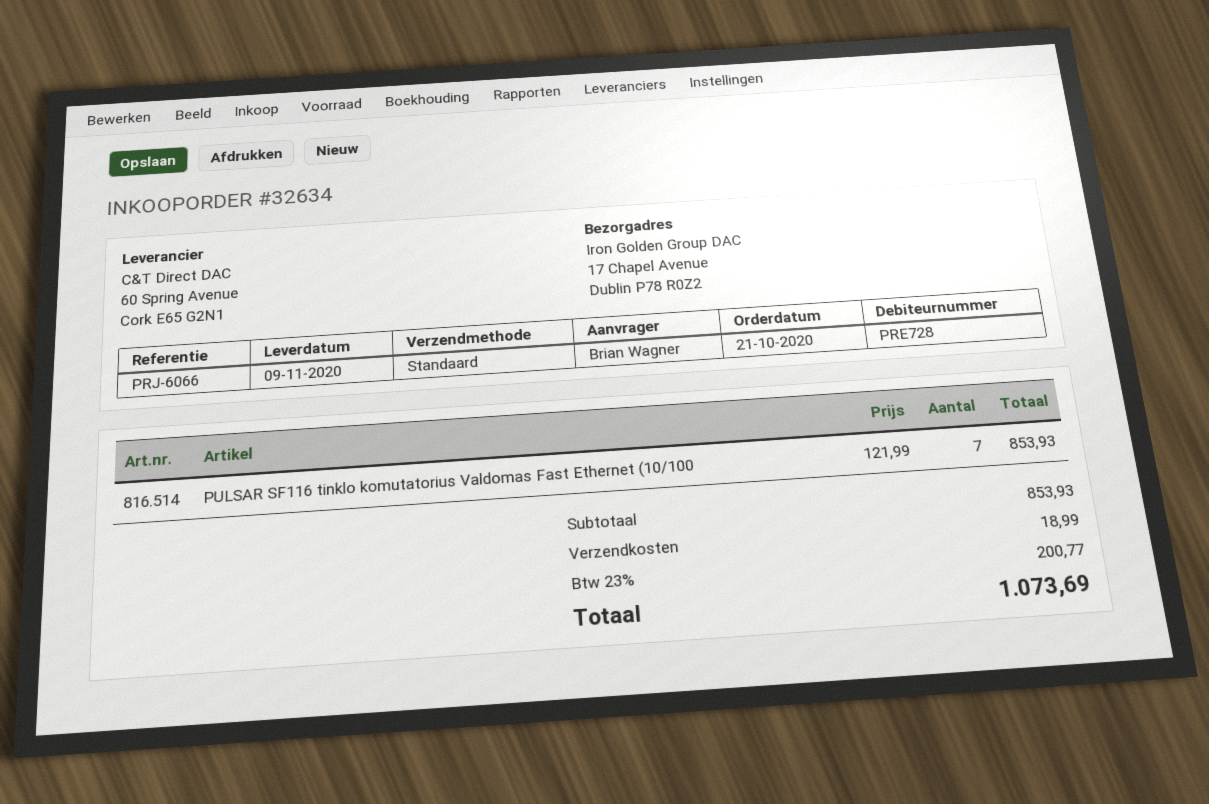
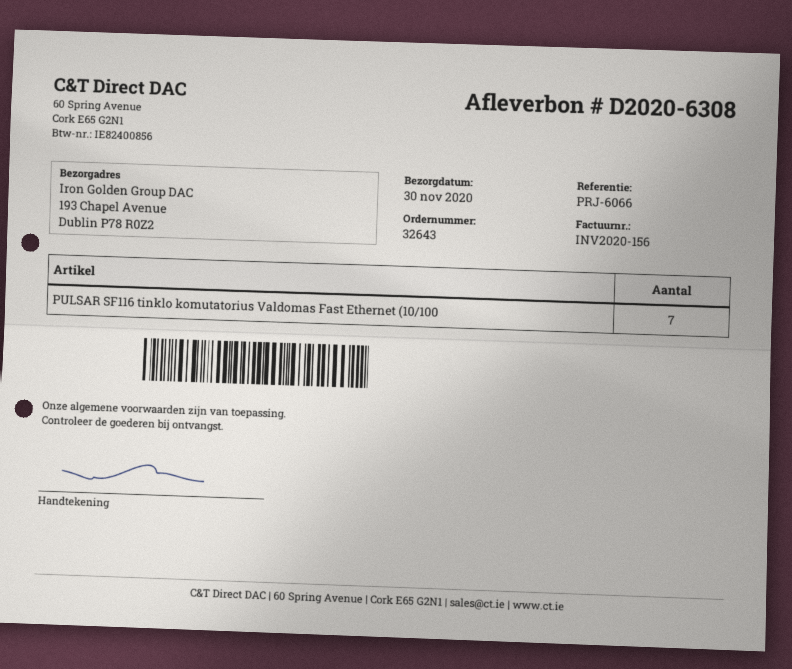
order number: 32634 -> 32643
delivery date: 2020-11-09 -> 2020-11-30
ship to: 17 Chapel Avenue, Dublin P78 R0Z2 -> 193 Chapel Avenue, Dublin P78 R0Z2

